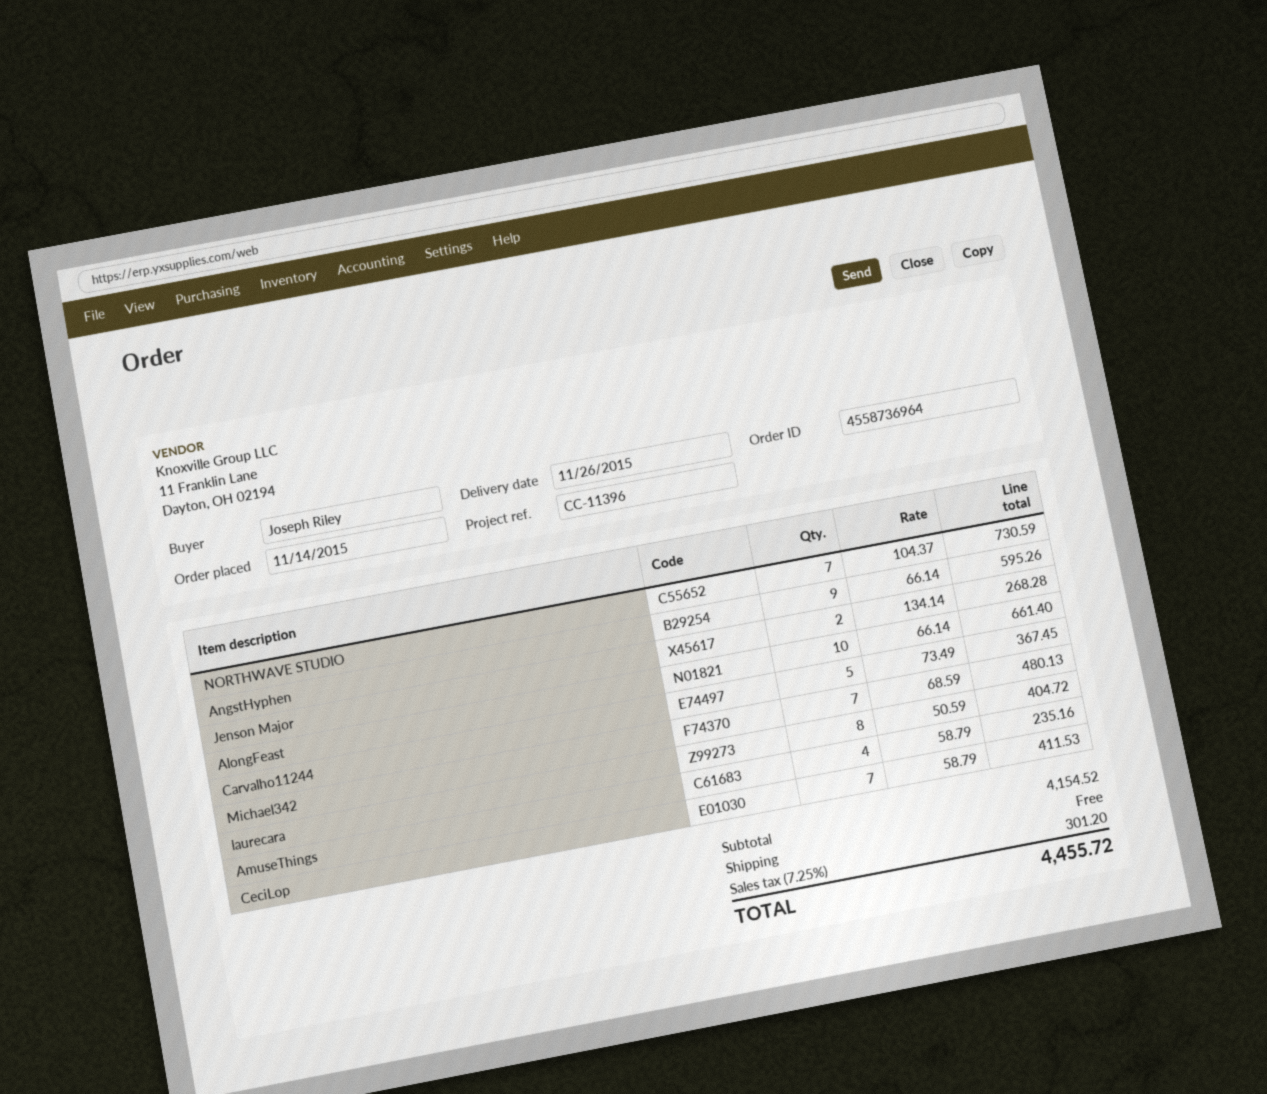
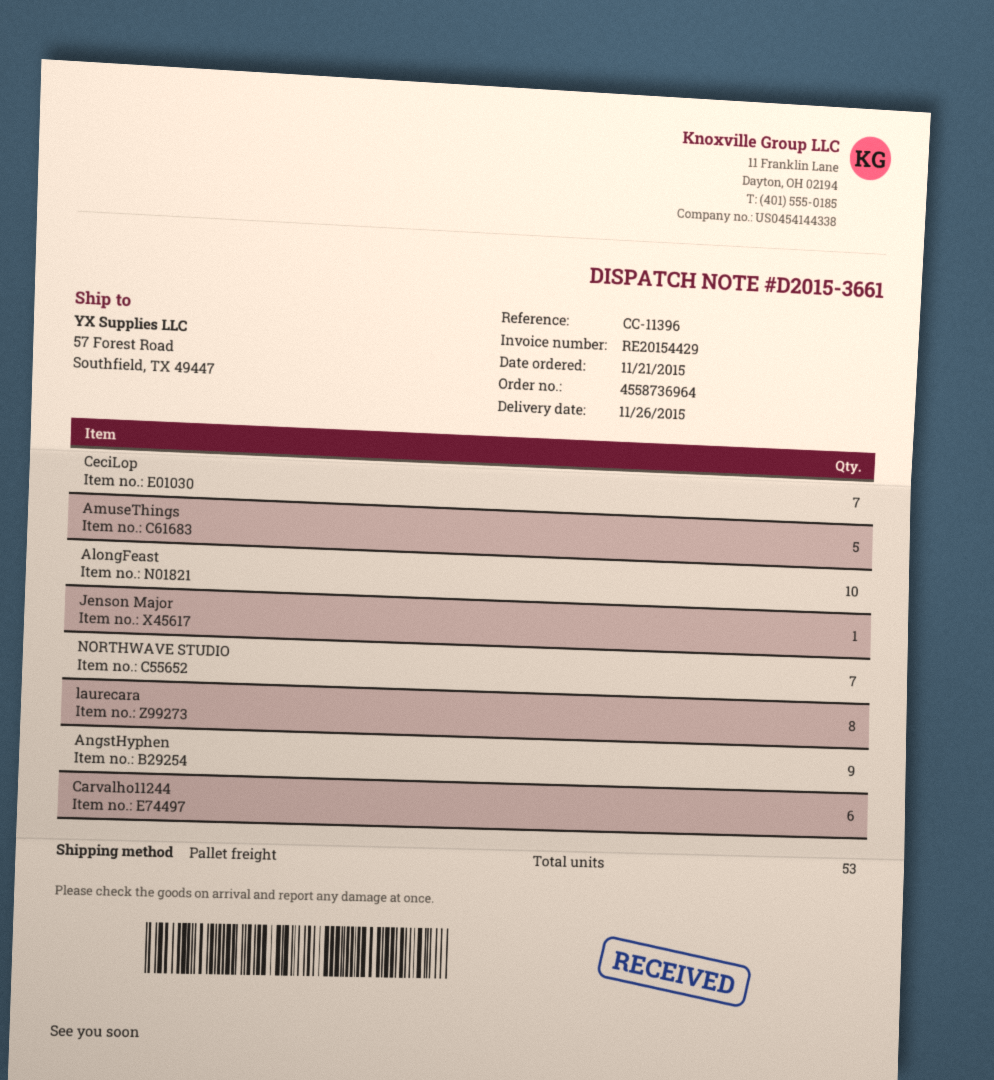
order date: 2015-11-14 -> 2015-11-21
Jenson Major: 2 -> 1
Carvalho11244: 5 -> 6
Michael342: 7 -> none
AmuseThings: 4 -> 5

